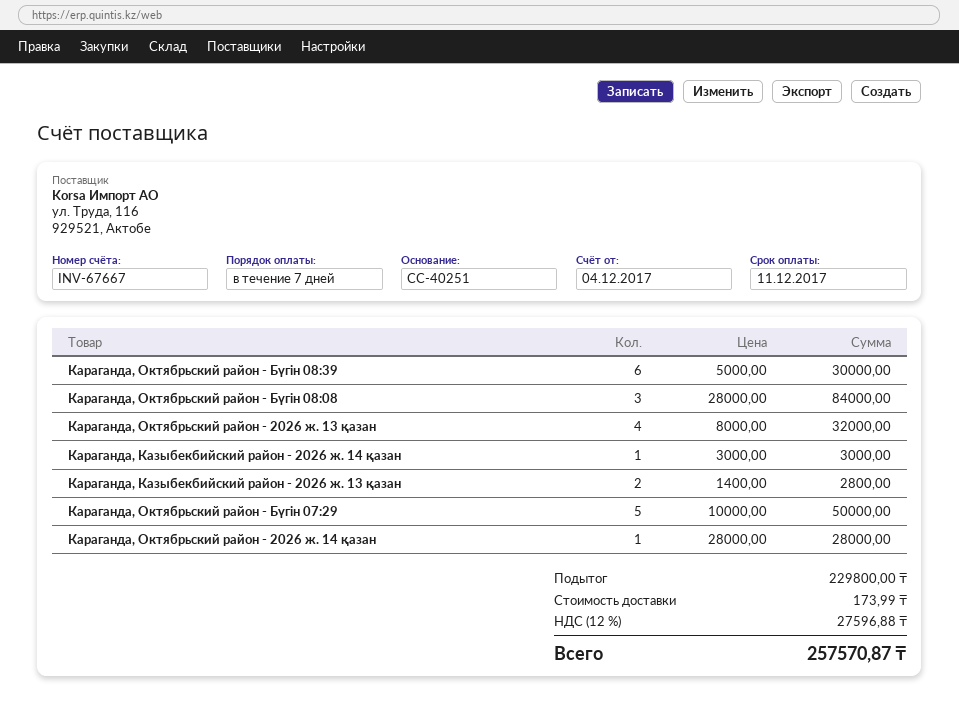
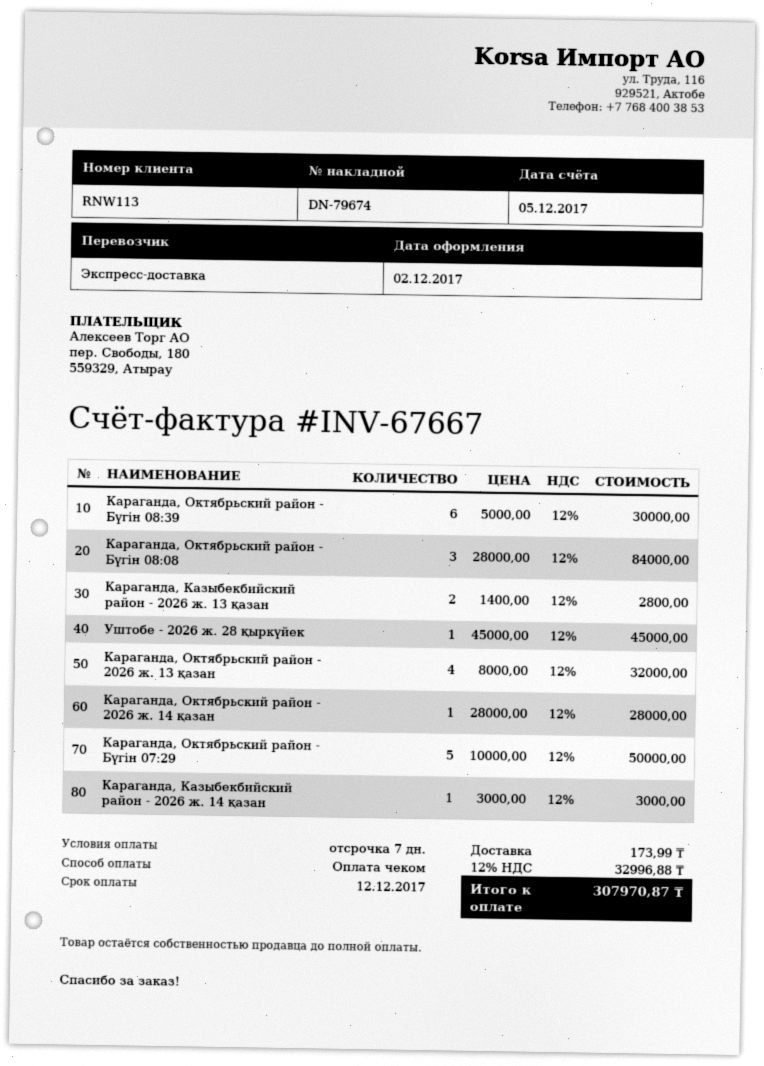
invoice date: 2017-12-04 -> 2017-12-05
due date: 2017-12-11 -> 2017-12-12
Уштобе - 2026 ж. 28 қыркүйек: none -> 1 x 45000.00 = 45000.00
tax: 12% = 27596.88 -> 12% = 32996.88
total: 257570.87 -> 307970.87

